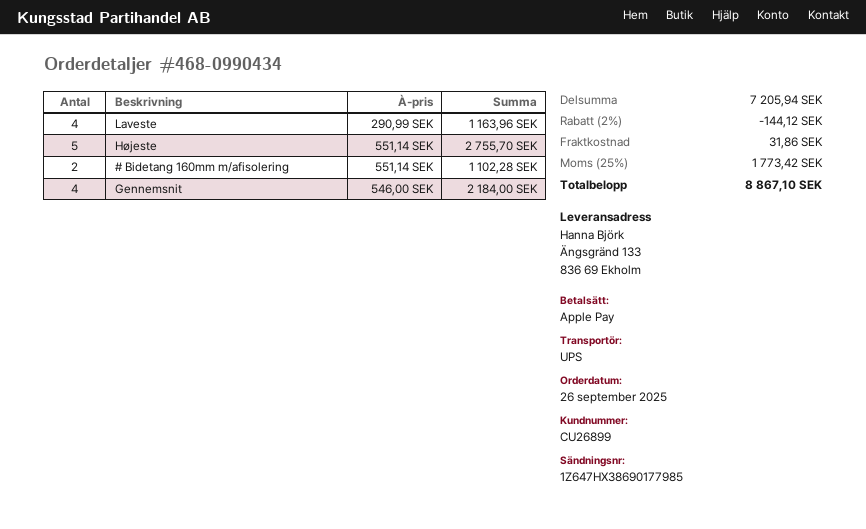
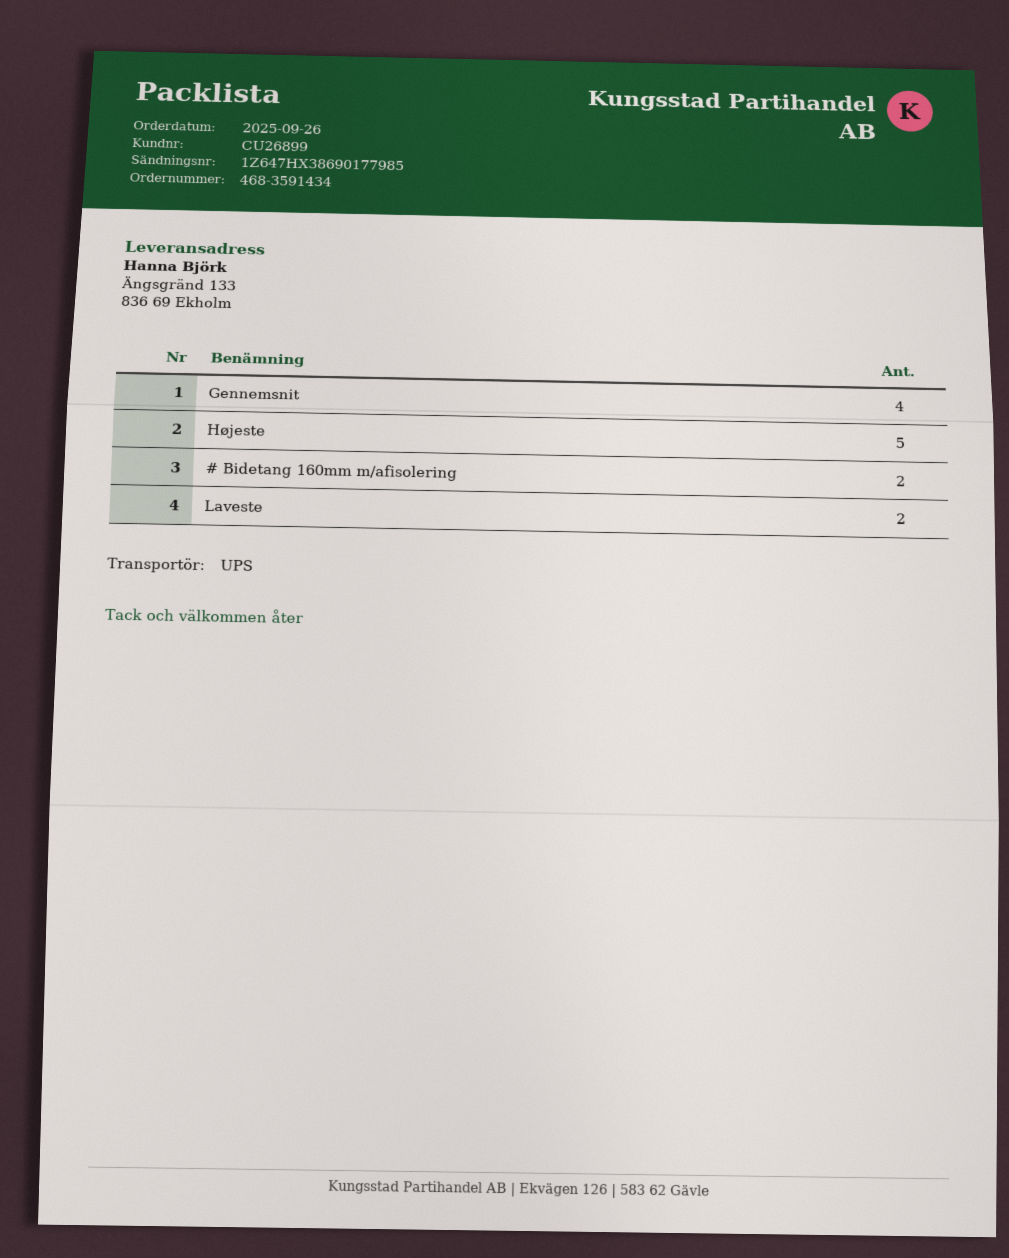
order number: 468-0990434 -> 468-3591434
Laveste: 4 -> 2

